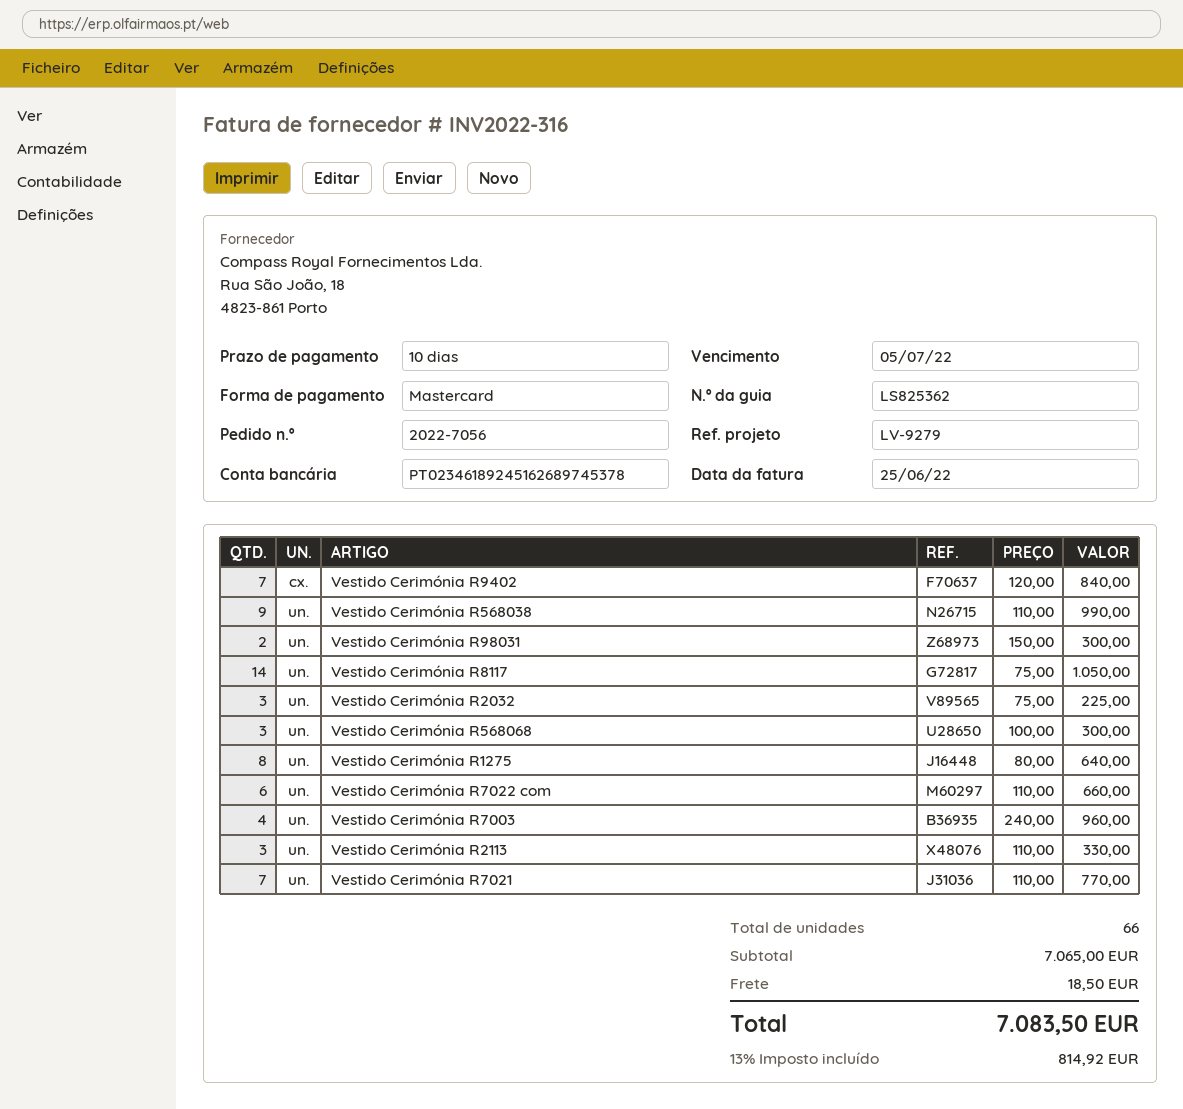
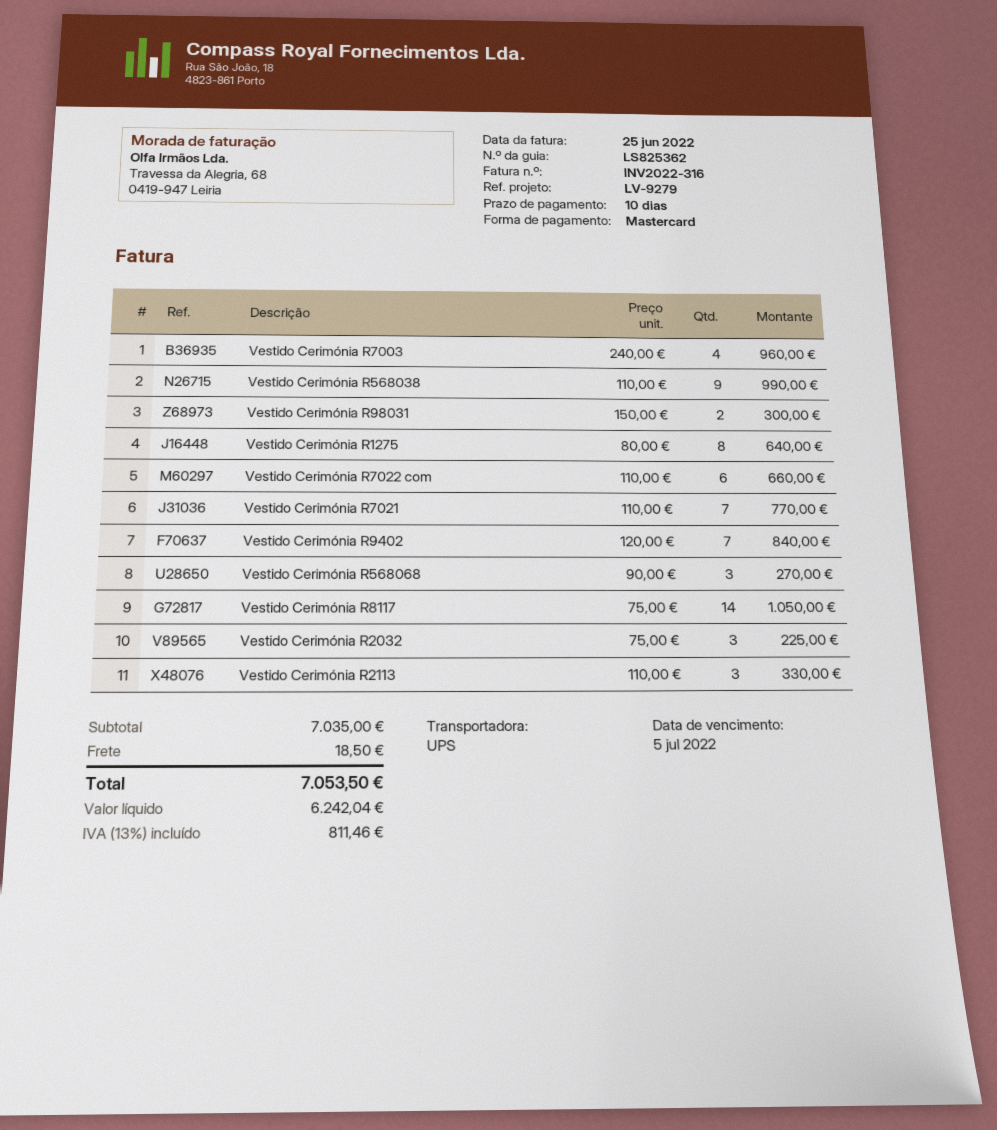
Vestido Cerimónia R568068: 3 x 100.00 = 300.00 -> 3 x 90.00 = 270.00
subtotal: 7065.00 -> 7035.00
tax: 13% = 814.92 -> 13% = 811.46
total: 7083.50 -> 7053.50

